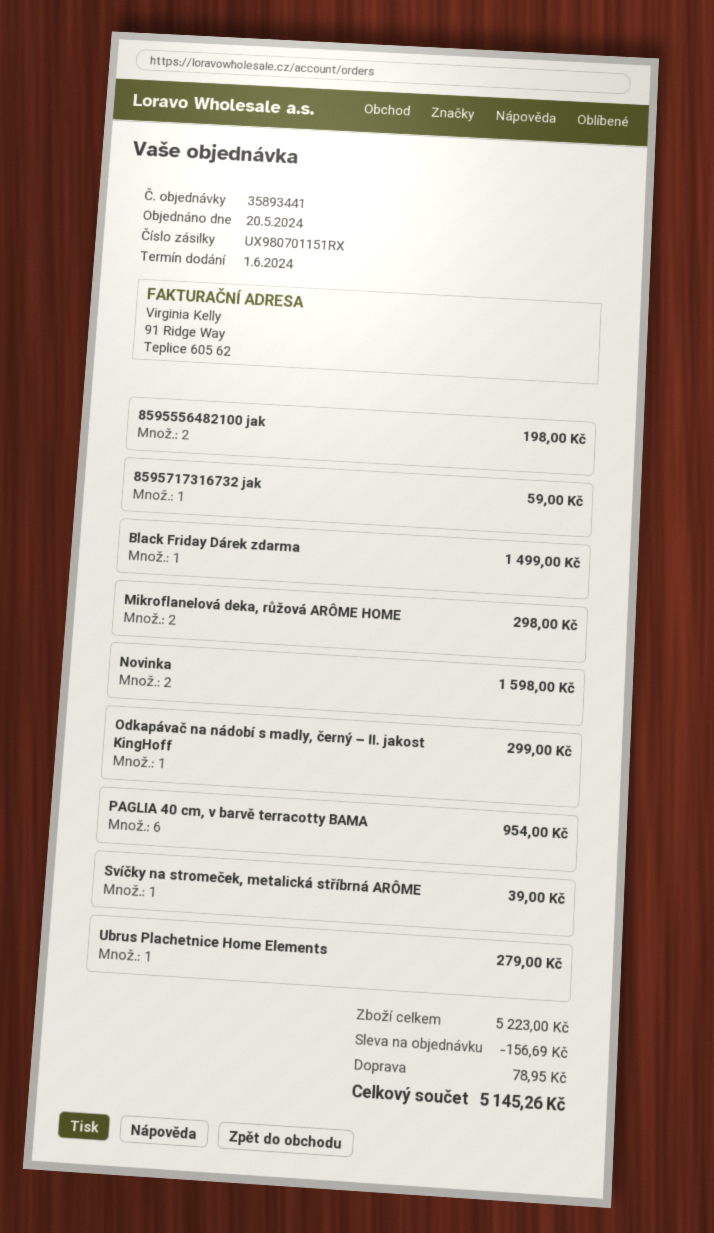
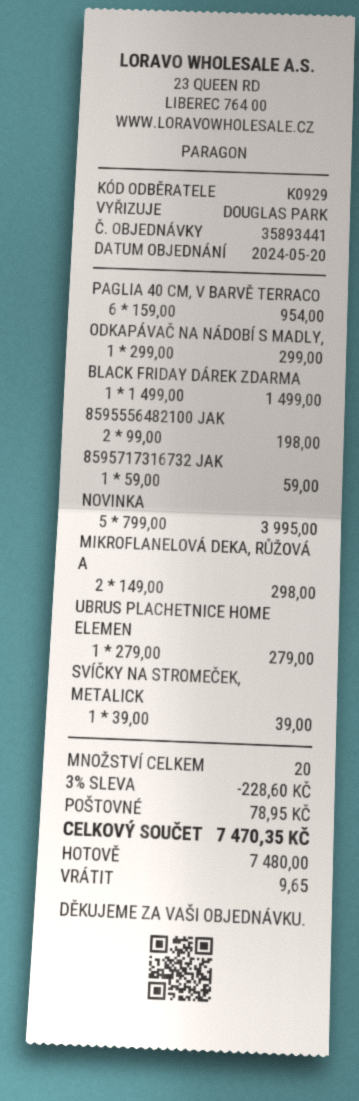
Novinka: 2 for 1598.00 -> 5 for 3995.00
discount: 156.69 -> 228.60
total: 5145.26 -> 7470.35

